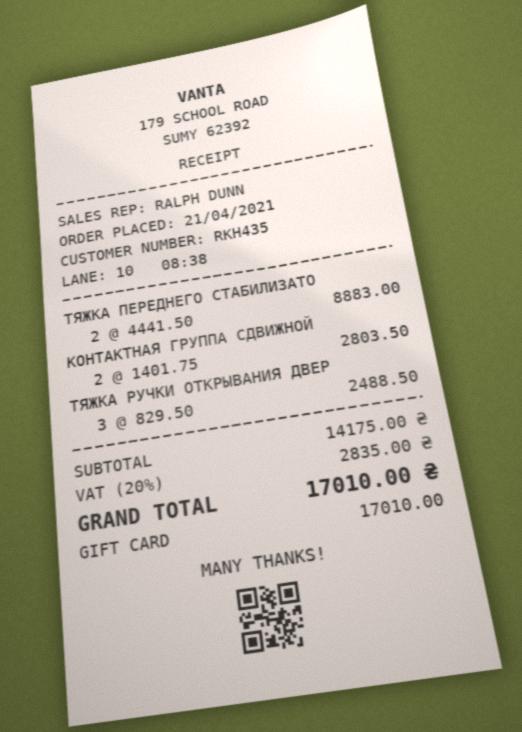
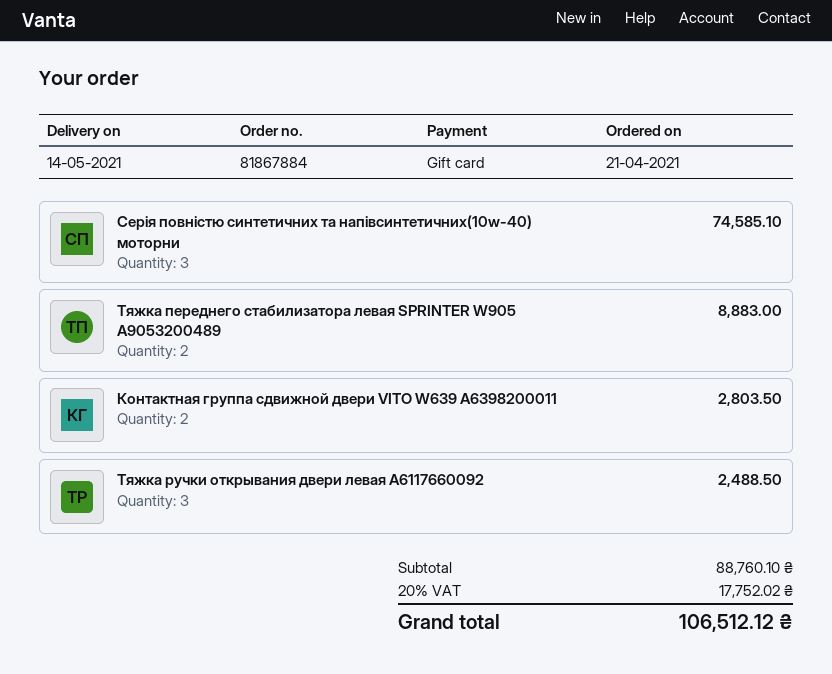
Серія повністю синтетичних та напівсинтетичних(10w-40) моторни: none -> 3 for 74585.10
subtotal: 14175.00 -> 88760.10
tax: 20% = 2835.00 -> 20% = 17752.02
total: 17010.00 -> 106512.12

